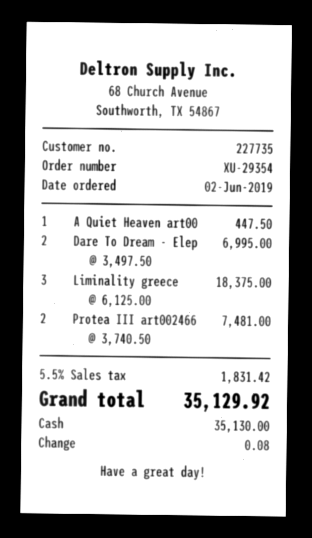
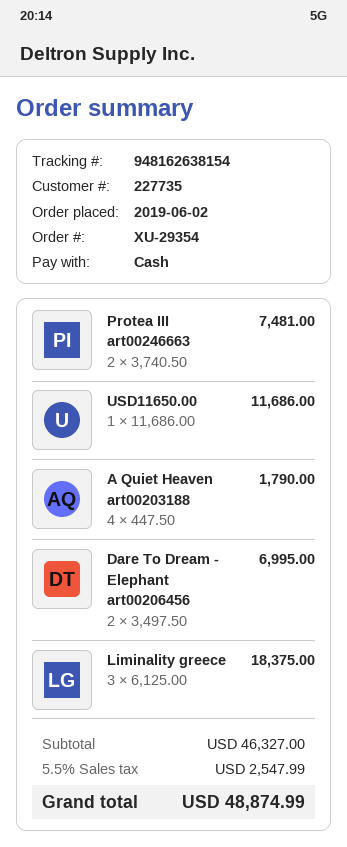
A Quiet Heaven art00: 1 x 447.50 = 447.50 -> 4 x 447.50 = 1790.00
USD11650.00: none -> 1 x 11686.00 = 11686.00
tax: 5.5% = 1831.42 -> 5.5% = 2547.99
total: 35129.92 -> 48874.99

